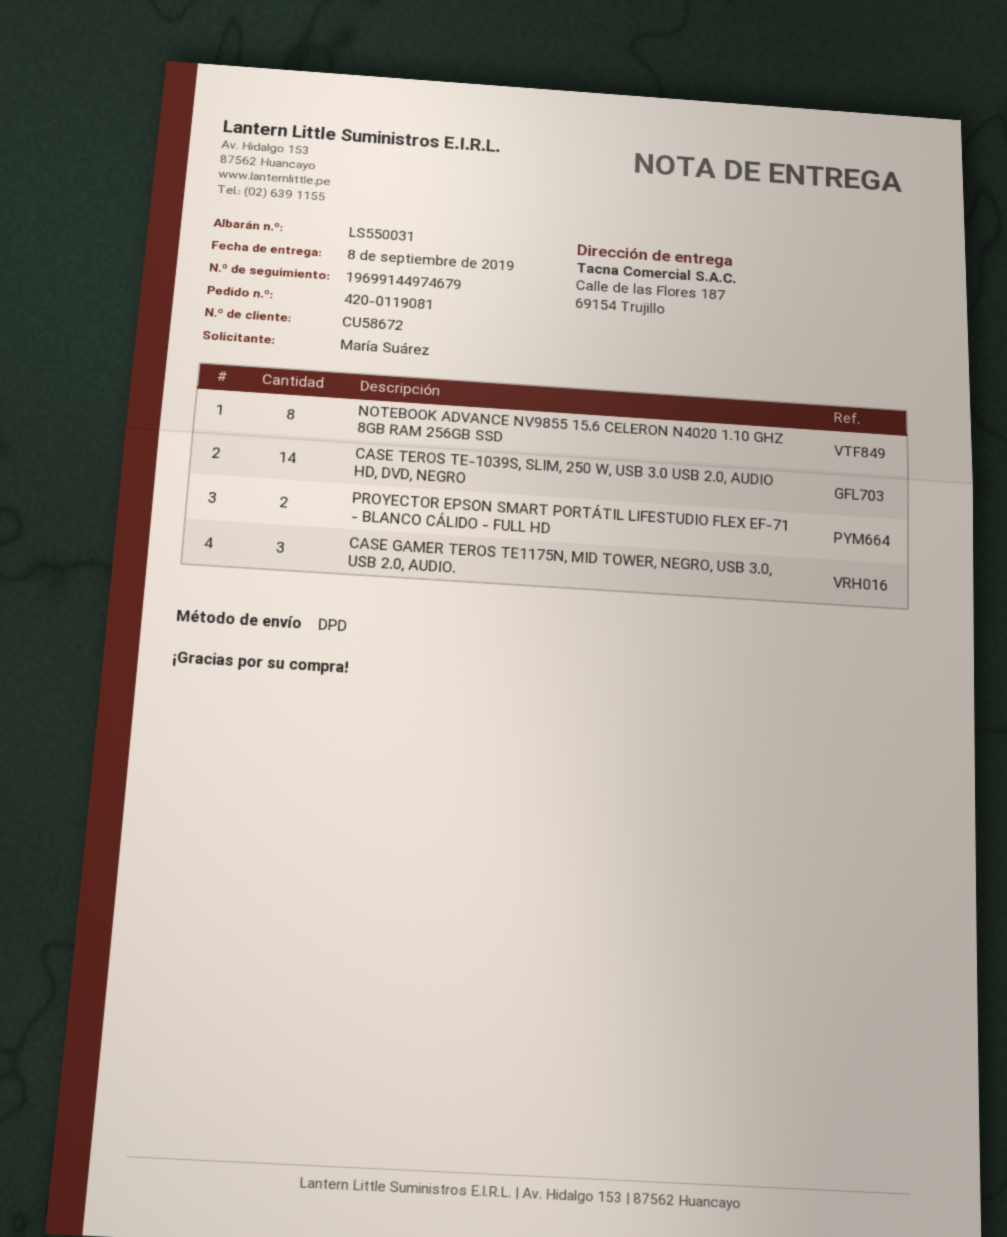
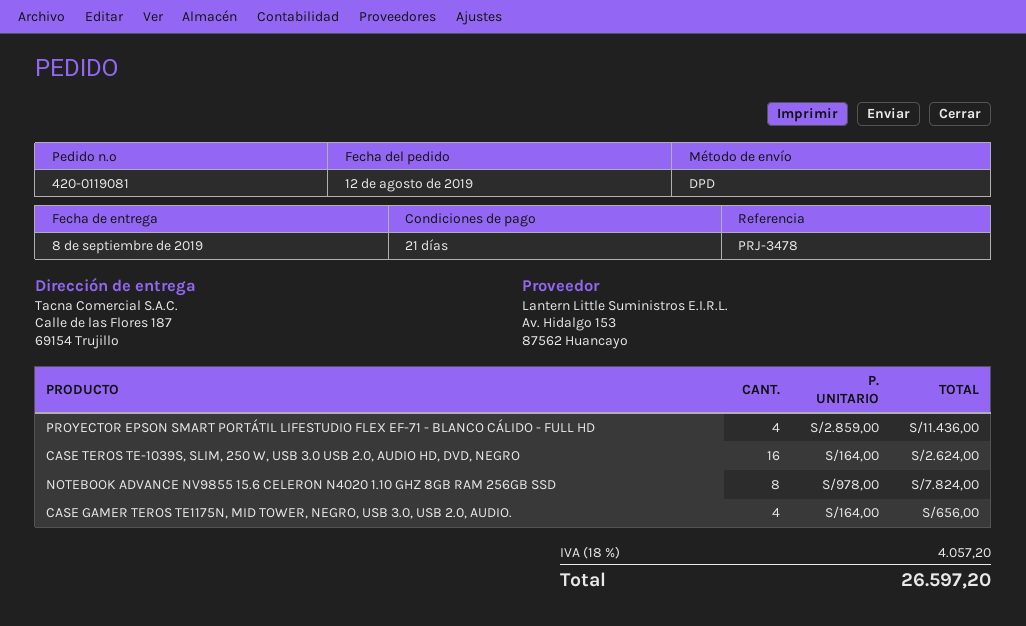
CASE TEROS TE-1039S, SLIM, 250 W, USB 3.0 USB 2.0, AUDIO HD, DVD, NEGRO: 14 -> 16
PROYECTOR EPSON SMART PORTÁTIL LIFESTUDIO FLEX EF-71 - BLANCO CÁLIDO - FULL HD: 2 -> 4
CASE GAMER TEROS TE1175N, MID TOWER, NEGRO, USB 3.0, USB 2.0, AUDIO.: 3 -> 4

